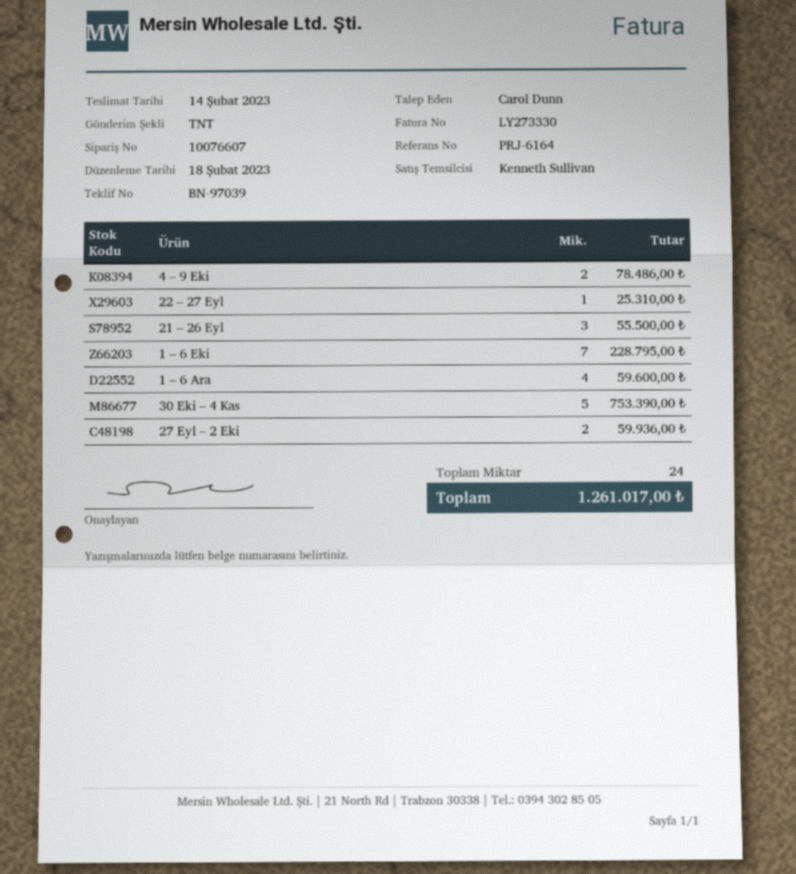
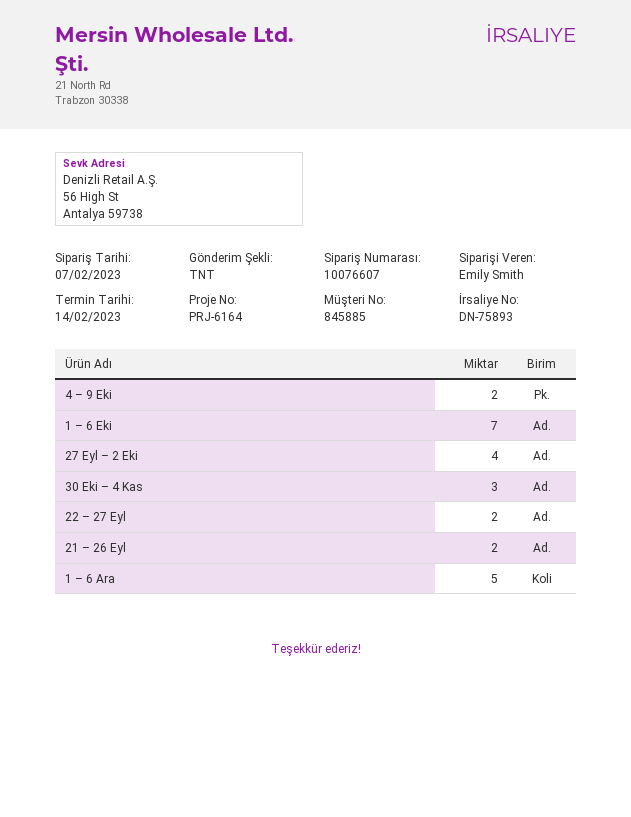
ordered by: Carol Dunn -> Emily Smith
22 – 27 Eyl: 1 -> 2
21 – 26 Eyl: 3 -> 2
1 – 6 Ara: 4 -> 5
30 Eki – 4 Kas: 5 -> 3
27 Eyl – 2 Eki: 2 -> 4

